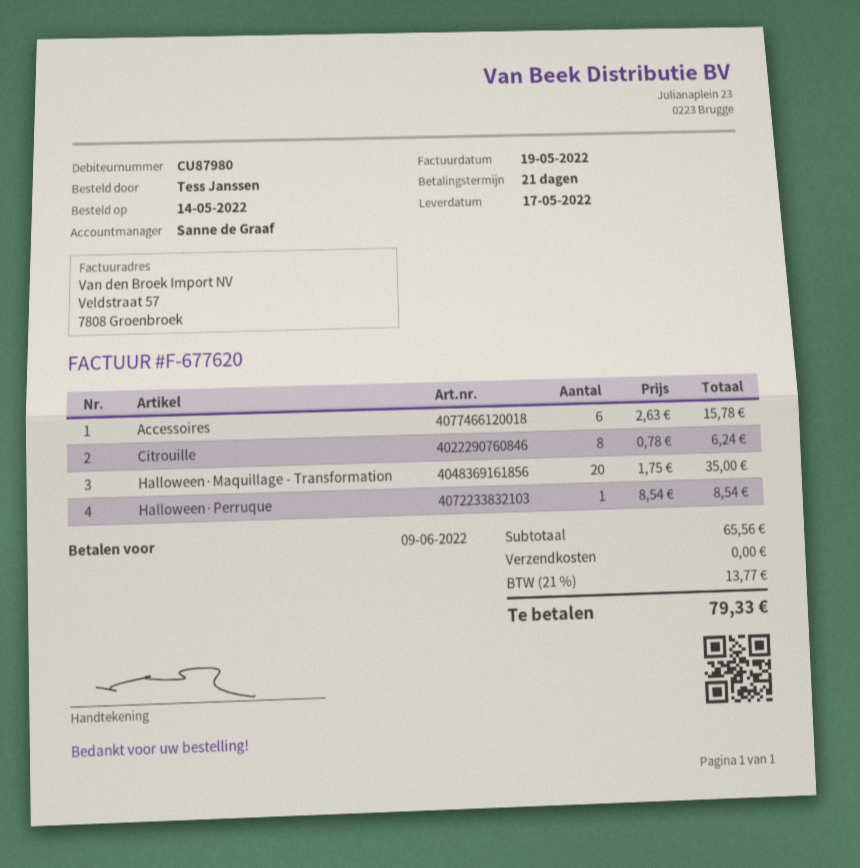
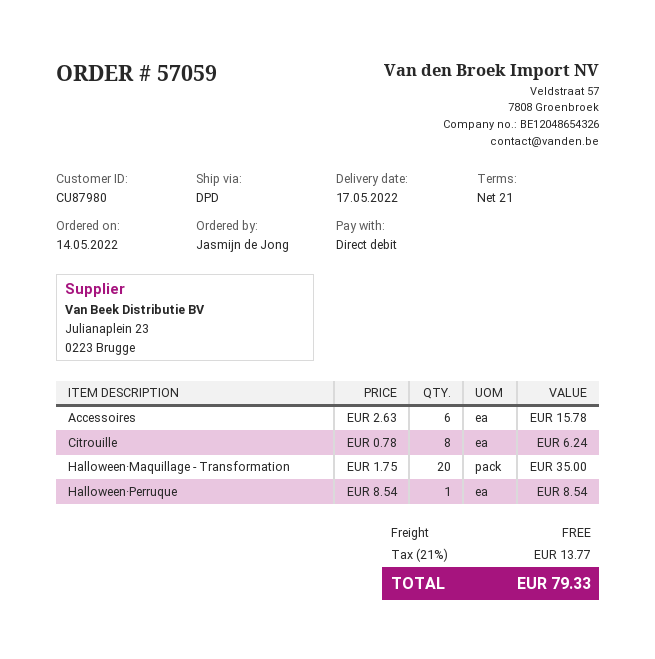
ordered by: Tess Janssen -> Jasmijn de Jong

